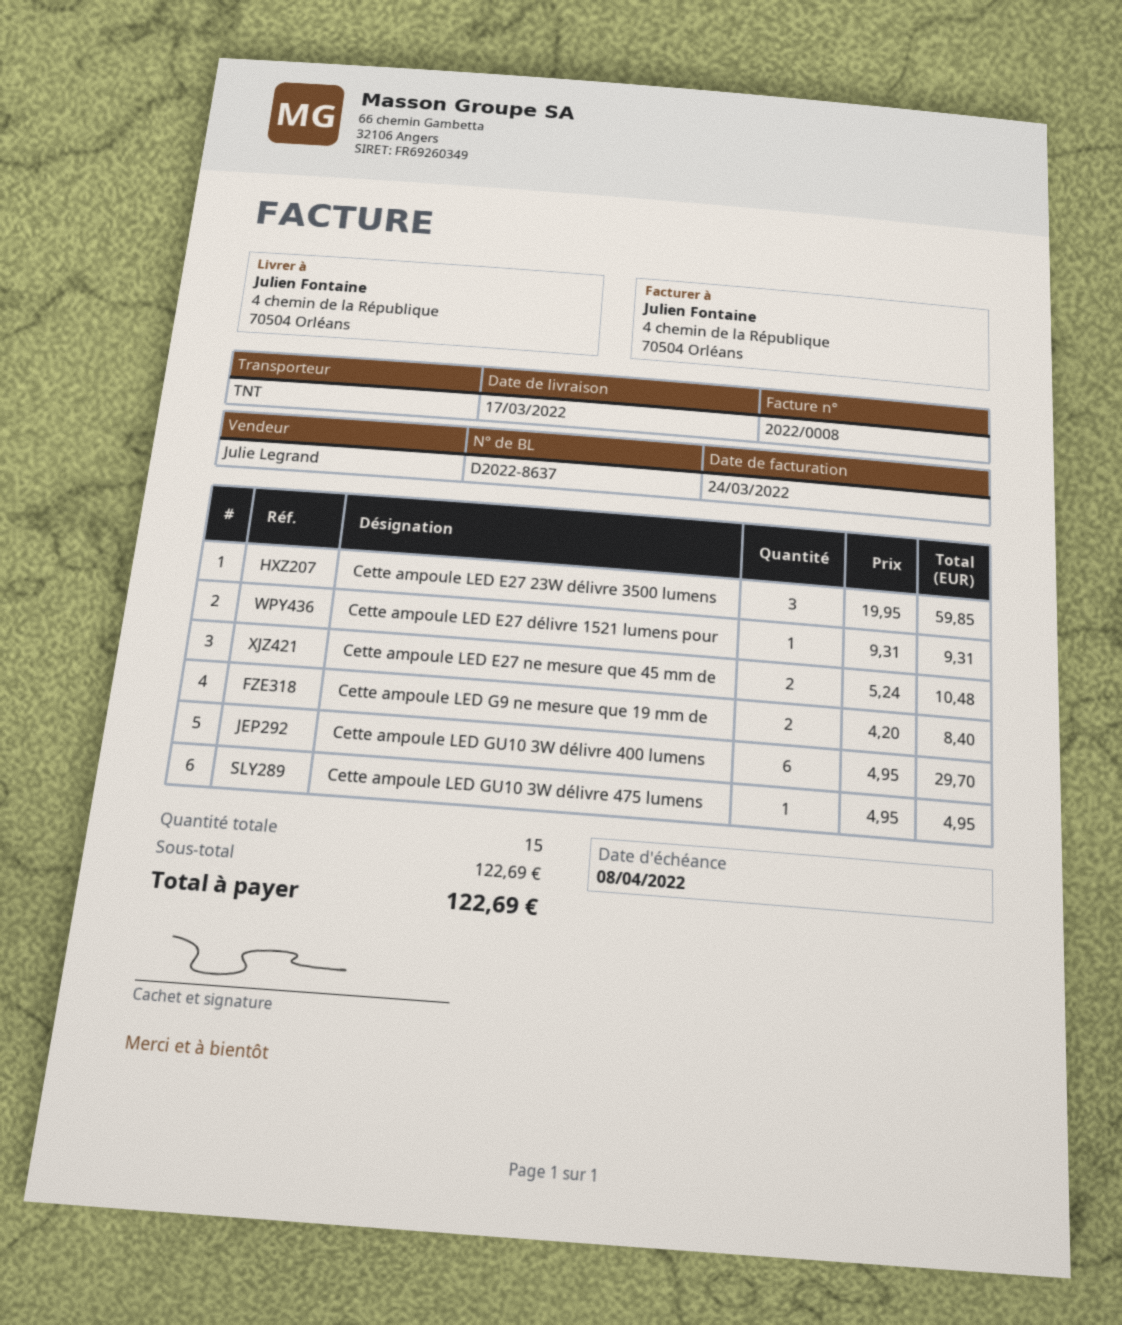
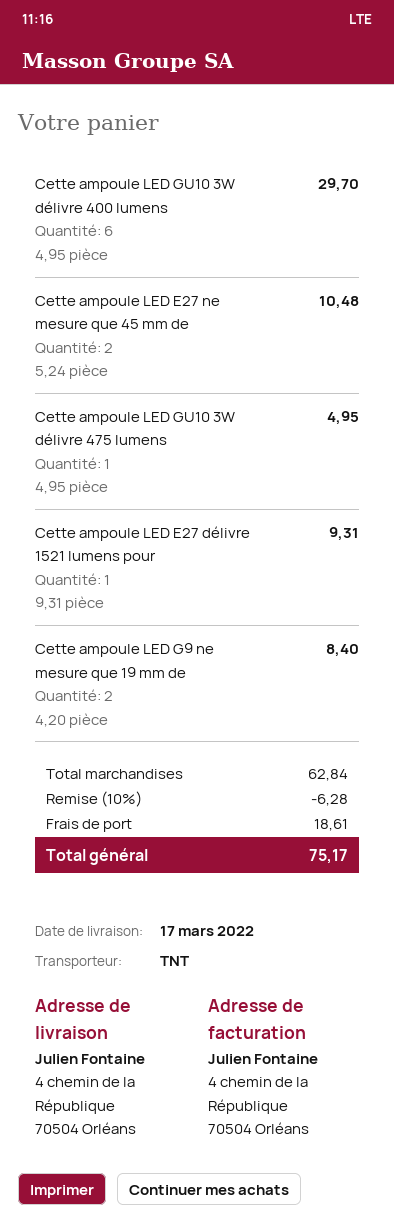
Cette ampoule LED E27 23W délivre 3500 lumens: 3 x 19.95 = 59.85 -> none
subtotal: 122.69 -> 62.84
discount: none -> 10% = 6.28
shipping: none -> 18.61
total: 122.69 -> 75.17

